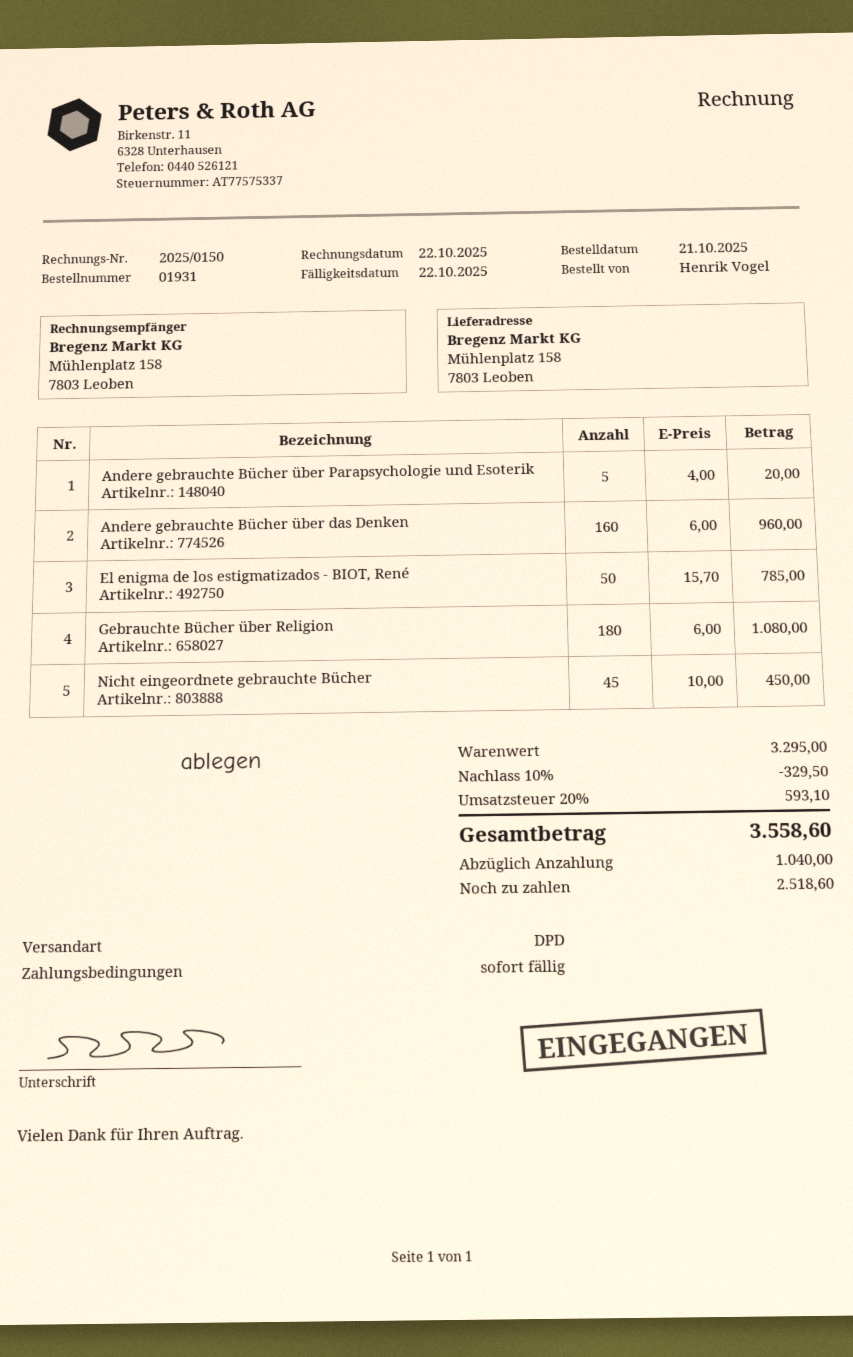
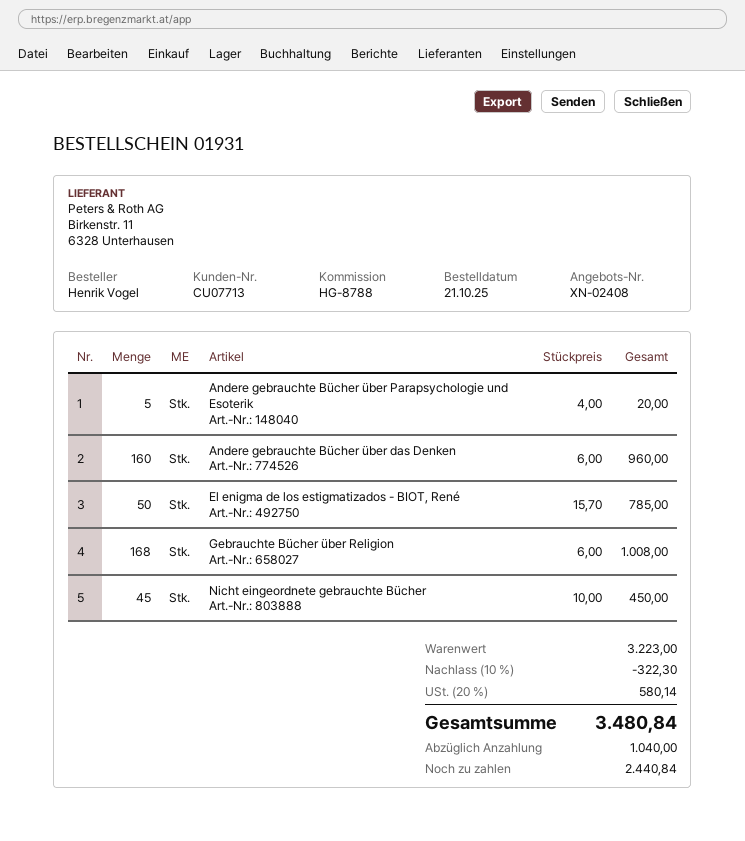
Gebrauchte Bücher über Religion: 180 x 6.00 = 1080.00 -> 168 x 6.00 = 1008.00
subtotal: 3295.00 -> 3223.00
discount: 10% = 329.50 -> 10% = 322.30
tax: 20% = 593.10 -> 20% = 580.14
total: 3558.60 -> 3480.84
balance: 2518.60 -> 2440.84

